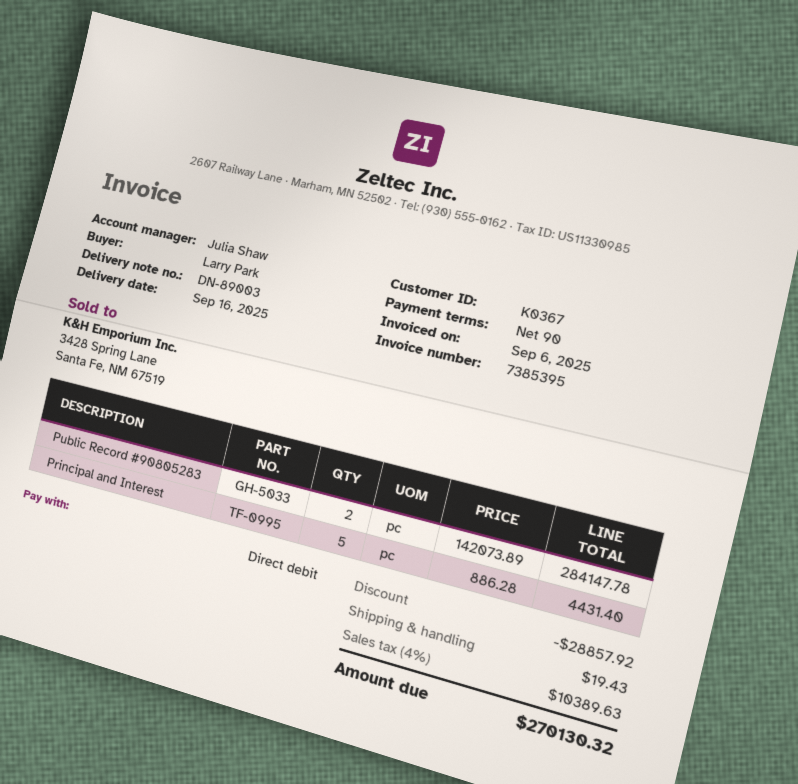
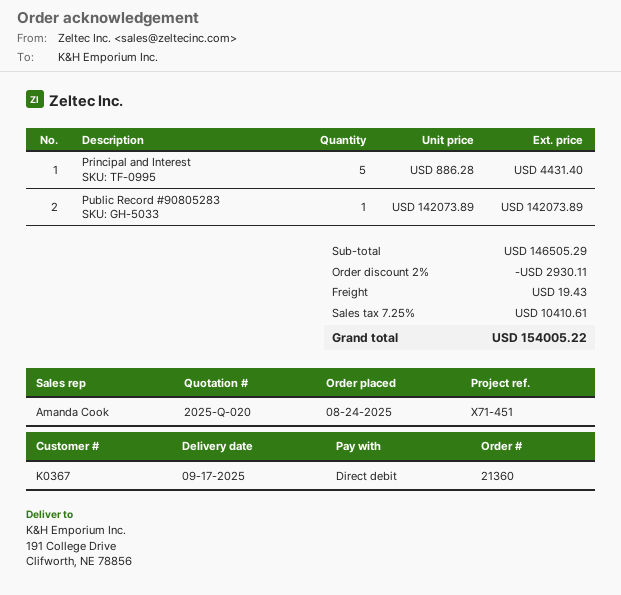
delivery date: 2025-09-16 -> 2025-09-17
sales rep: Julia Shaw -> Amanda Cook
Public Record #90805283: 2 x 142073.89 = 284147.78 -> 1 x 142073.89 = 142073.89
discount: 28857.92 -> 2930.11
tax: 4% = 10389.63 -> 7.25% = 10410.61
total: 270130.32 -> 154005.22

